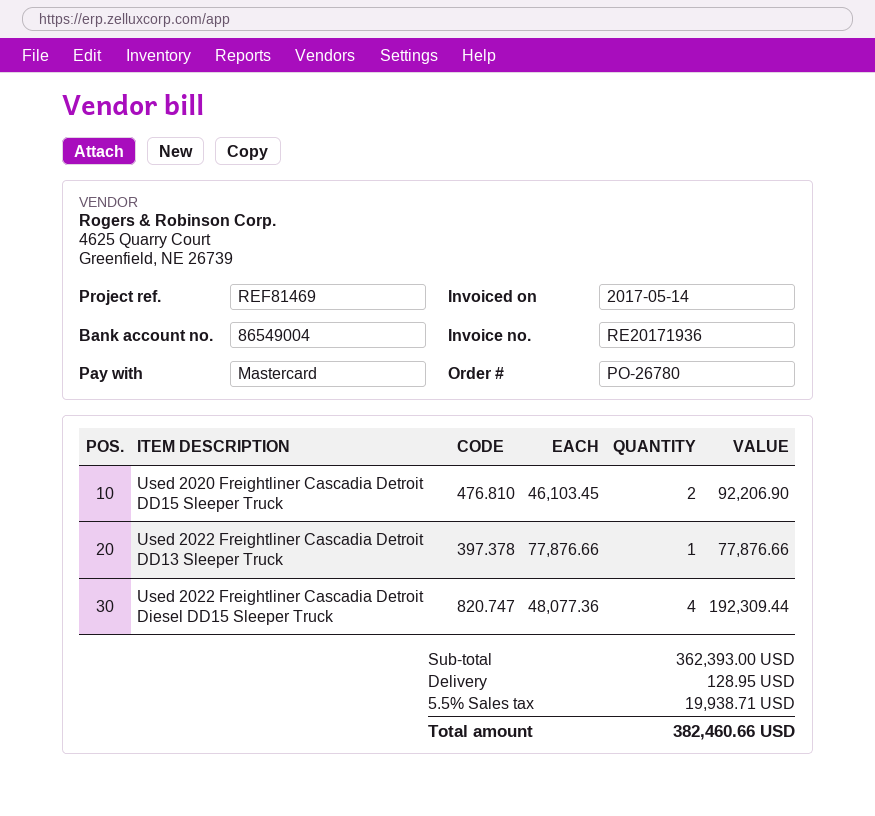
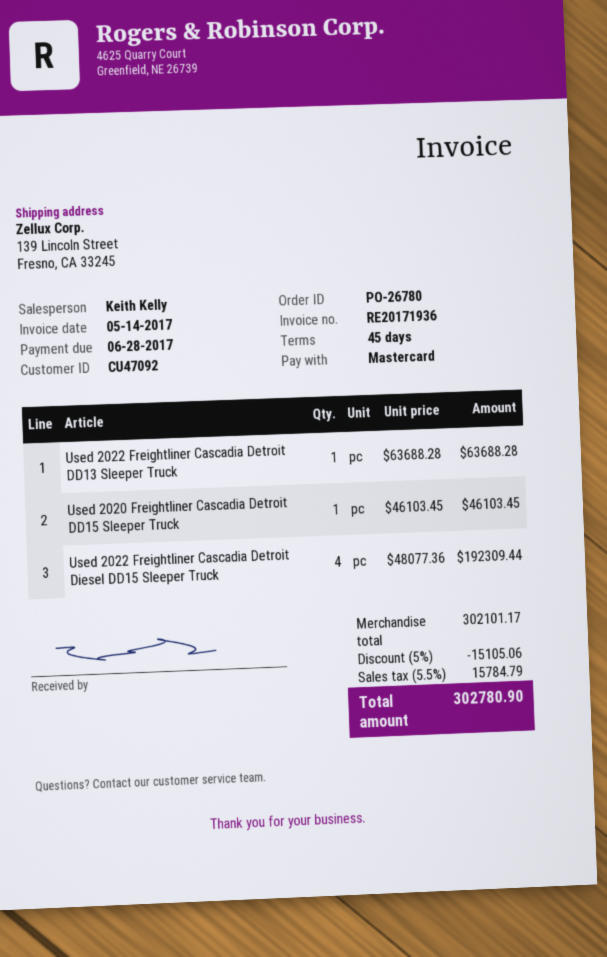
Used 2020 Freightliner Cascadia Detroit DD15 Sleeper Truck: 2 x 46103.45 = 92206.90 -> 1 x 46103.45 = 46103.45
Used 2022 Freightliner Cascadia Detroit DD13 Sleeper Truck: 1 x 77876.66 = 77876.66 -> 1 x 63688.28 = 63688.28
subtotal: 362393.00 -> 302101.17
discount: none -> 5% = 15105.06
shipping: 128.95 -> none
tax: 5.5% = 19938.71 -> 5.5% = 15784.79
total: 382460.66 -> 302780.90

